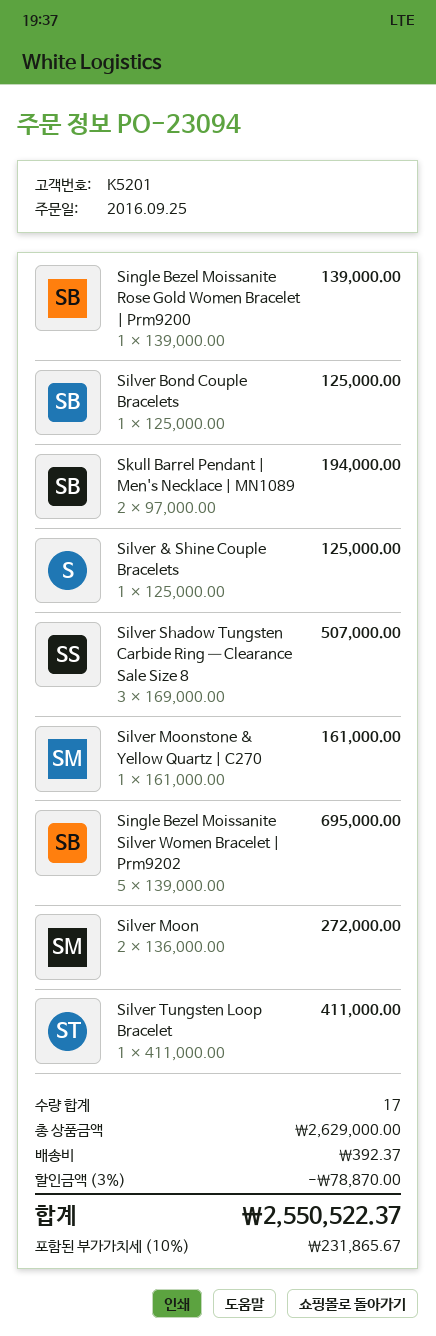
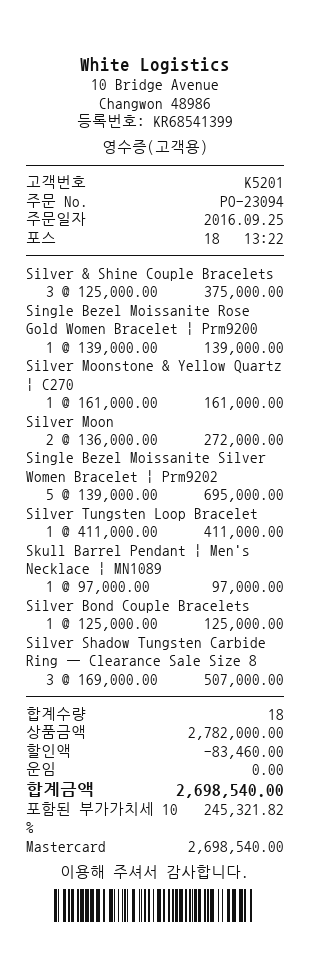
Skull Barrel Pendant | Men's Necklace | MN1089: 2 x 97000.00 = 194000.00 -> 1 x 97000.00 = 97000.00
Silver & Shine Couple Bracelets: 1 x 125000.00 = 125000.00 -> 3 x 125000.00 = 375000.00
total quantity: 17 -> 18
subtotal: 2629000.00 -> 2782000.00
discount: 78870.00 -> 83460.00
shipping: 392.37 -> 0.00
tax: 10% = 231865.67 -> 10% = 245321.82
total: 2550522.37 -> 2698540.00

